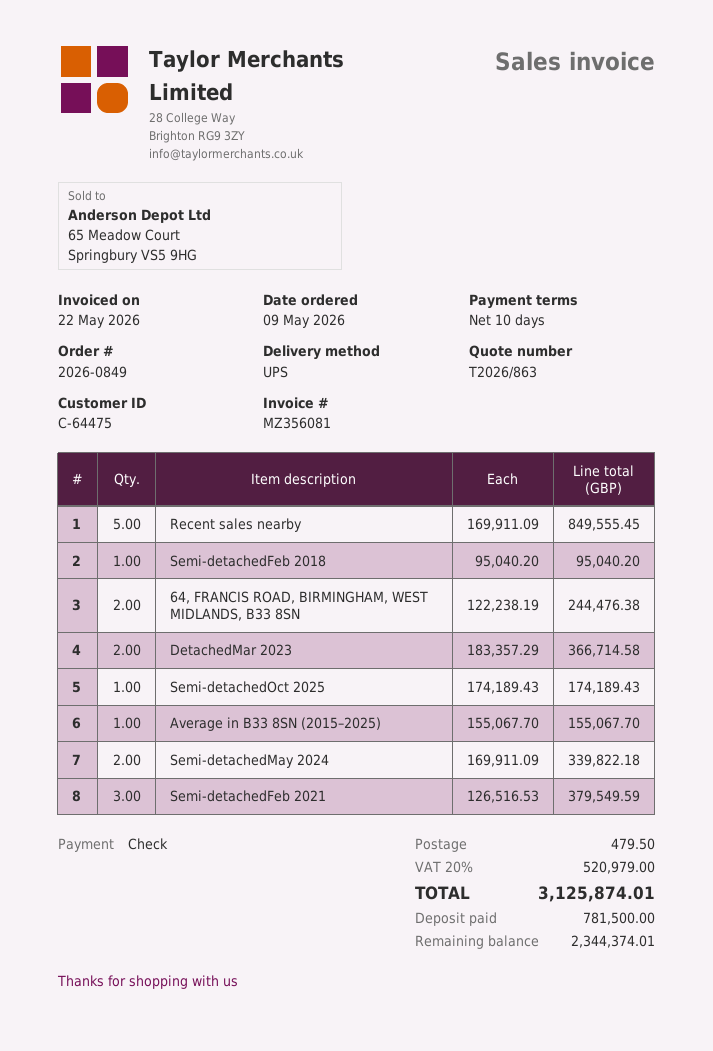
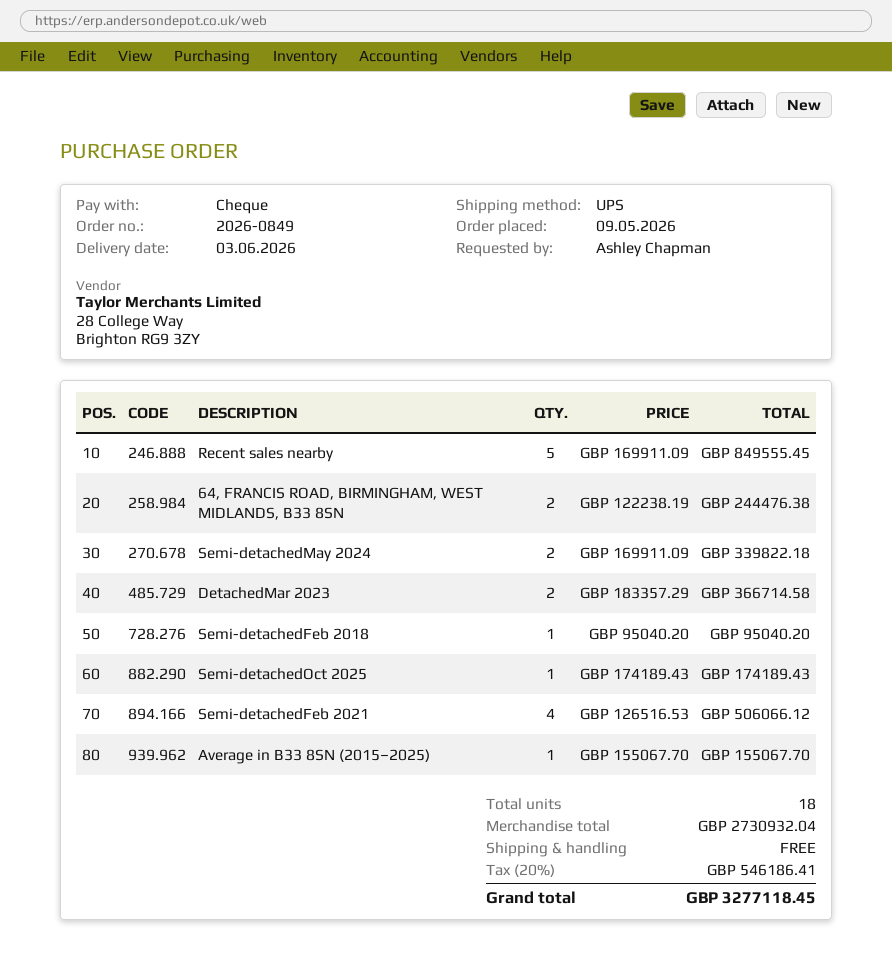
Semi-detachedFeb 2021: 3 x 126516.53 = 379549.59 -> 4 x 126516.53 = 506066.12
shipping: 479.50 -> 0.00
tax: 20% = 520979.00 -> 20% = 546186.41
total: 3125874.01 -> 3277118.45

